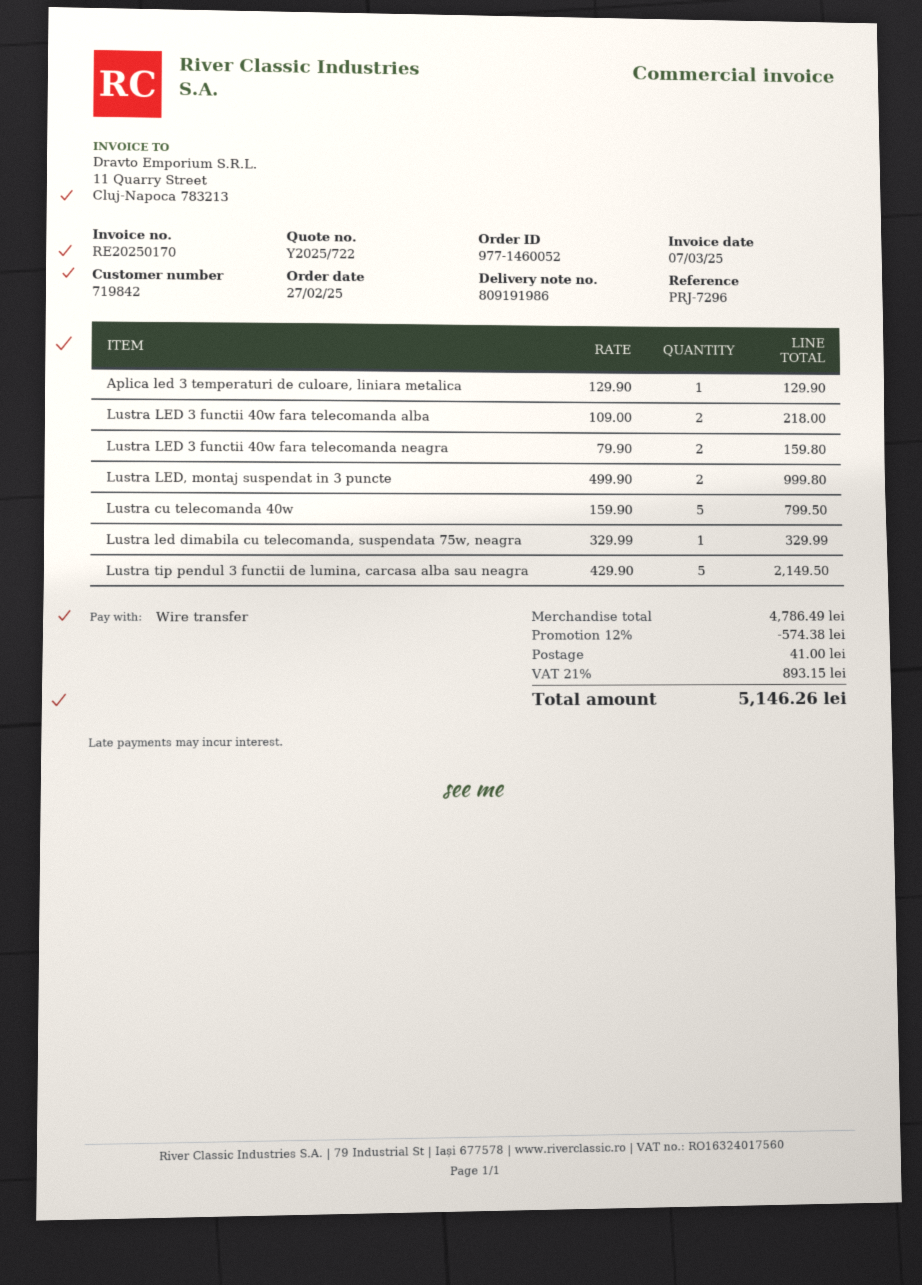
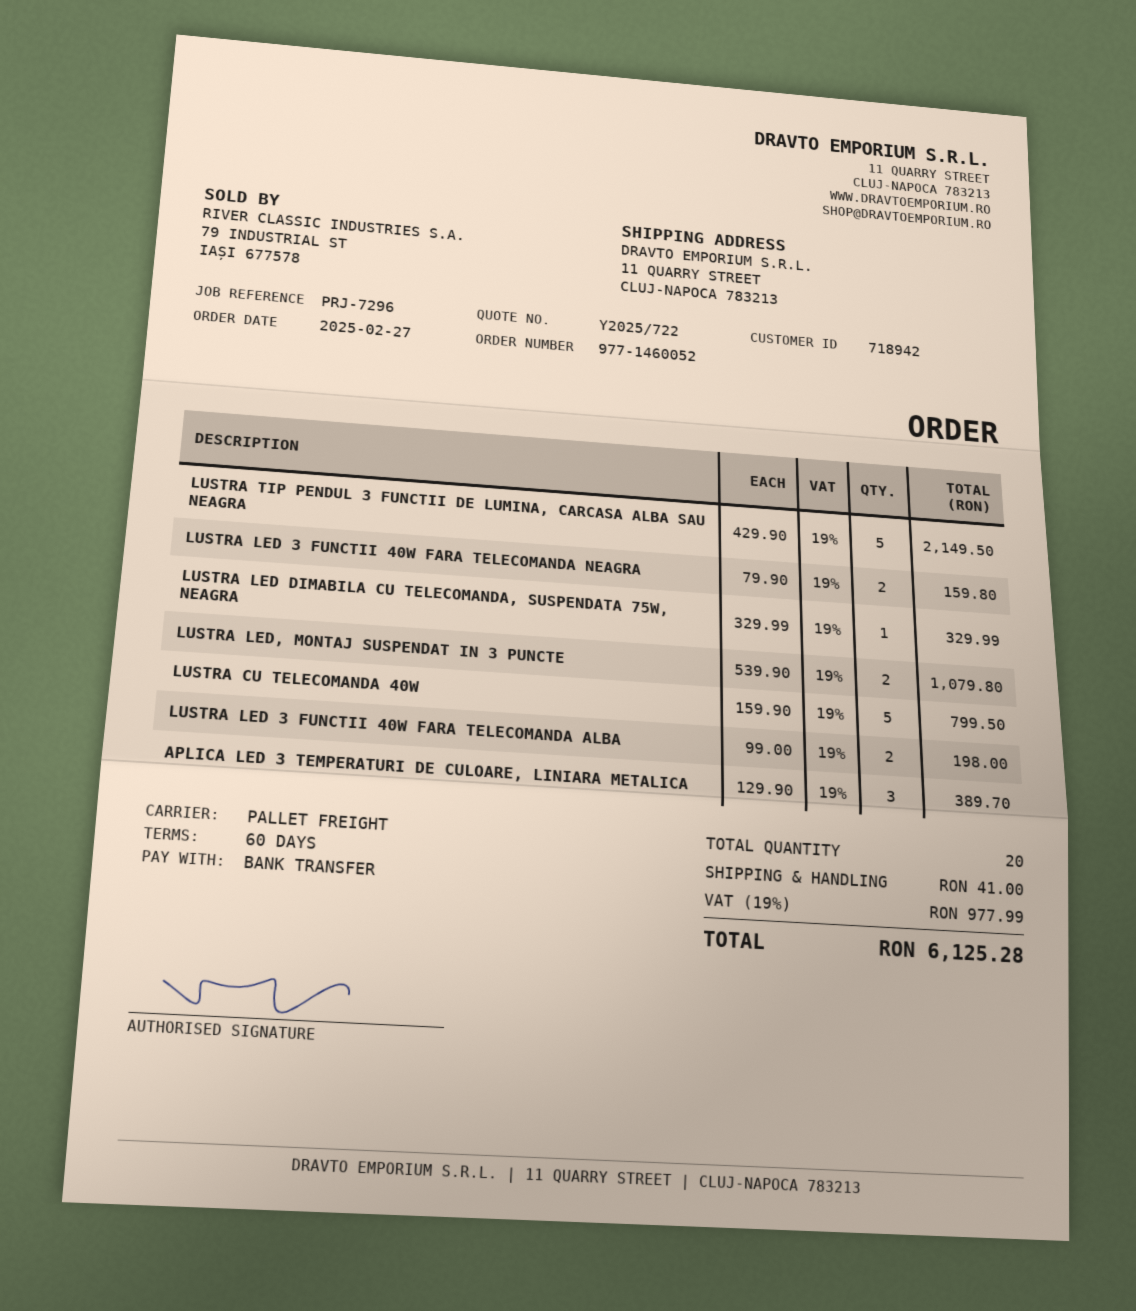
customer number: 719842 -> 718942
Aplica led 3 temperaturi de culoare, liniara metalica: 1 x 129.90 = 129.90 -> 3 x 129.90 = 389.70
Lustra LED 3 functii 40w fara telecomanda alba: 2 x 109.00 = 218.00 -> 2 x 99.00 = 198.00
Lustra LED, montaj suspendat in 3 puncte: 2 x 499.90 = 999.80 -> 2 x 539.90 = 1079.80
discount: 12% = 574.38 -> none
tax: 21% = 893.15 -> 19% = 977.99
total: 5146.26 -> 6125.28

